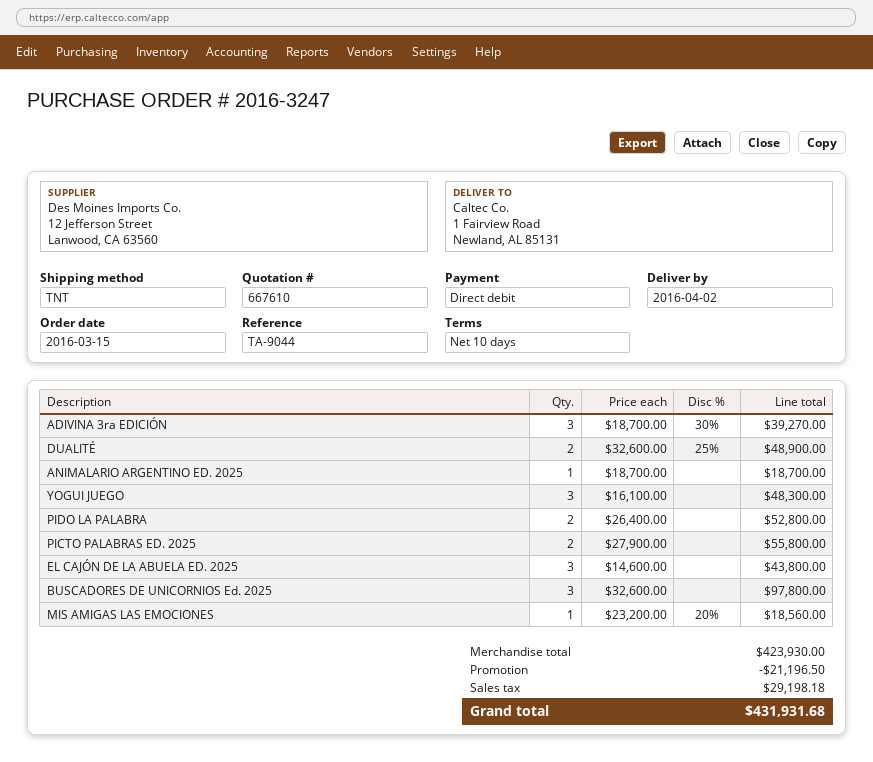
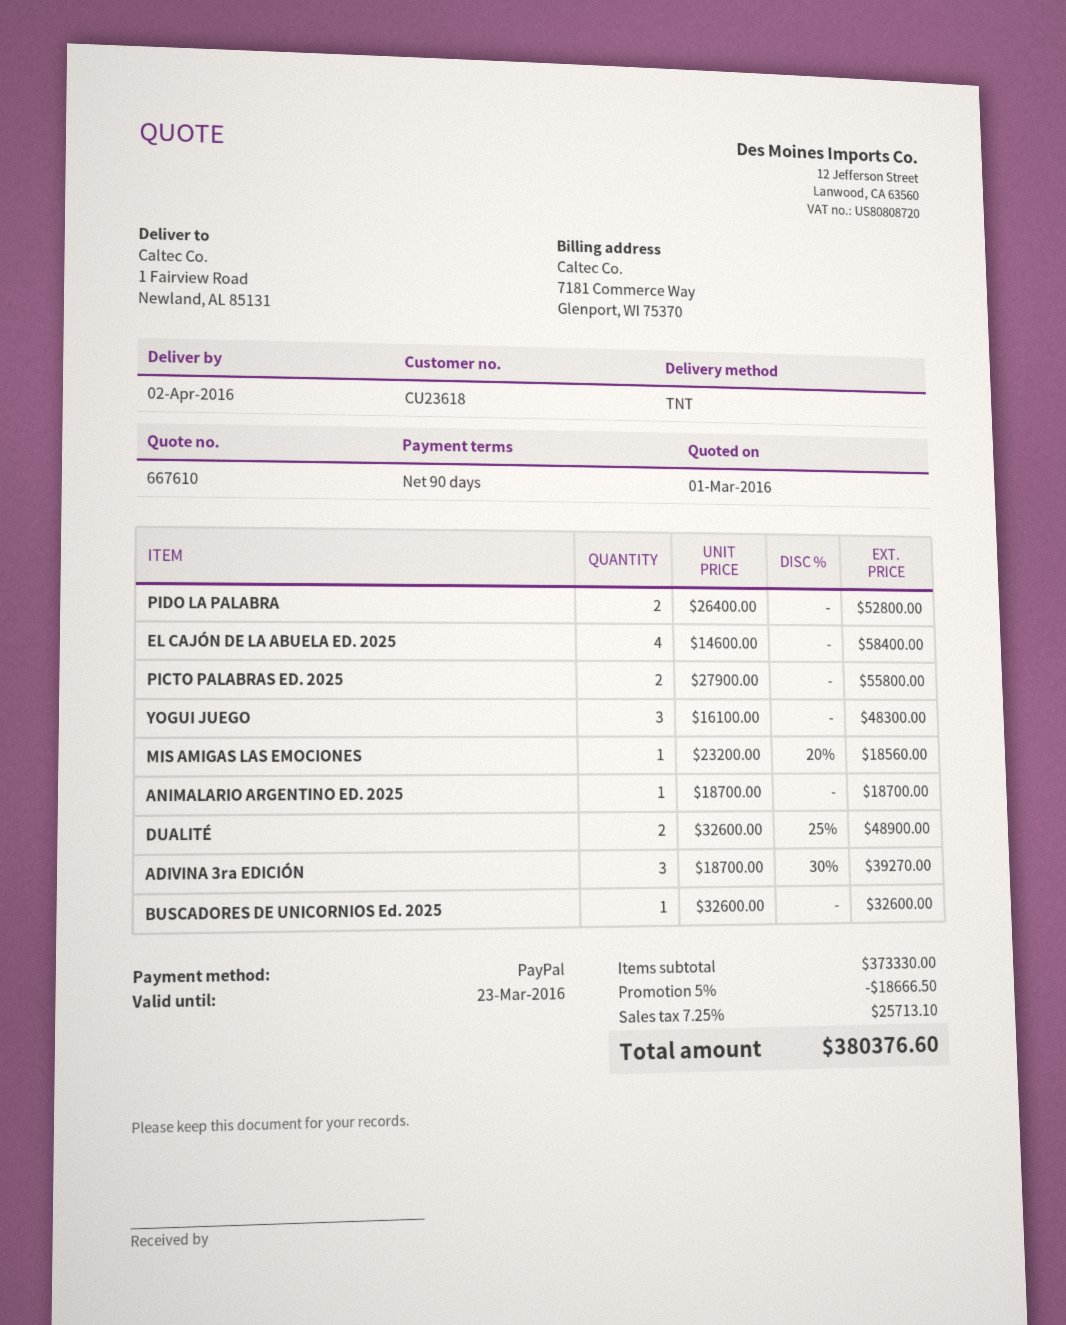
payment terms: 10 days -> 90 days
payment method: direct debit -> PayPal
EL CAJÓN DE LA ABUELA ED. 2025: 3 x 14600.00 = 43800.00 -> 4 x 14600.00 = 58400.00
BUSCADORES DE UNICORNIOS Ed. 2025: 3 x 32600.00 = 97800.00 -> 1 x 32600.00 = 32600.00
subtotal: 423930.00 -> 373330.00
discount: 21196.50 -> 18666.50
tax: 29198.18 -> 25713.10
total: 431931.68 -> 380376.60

